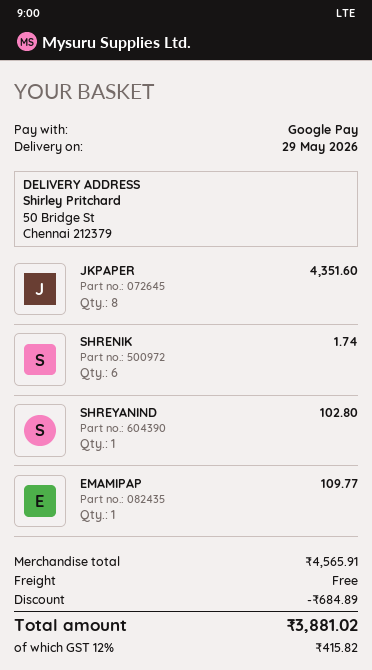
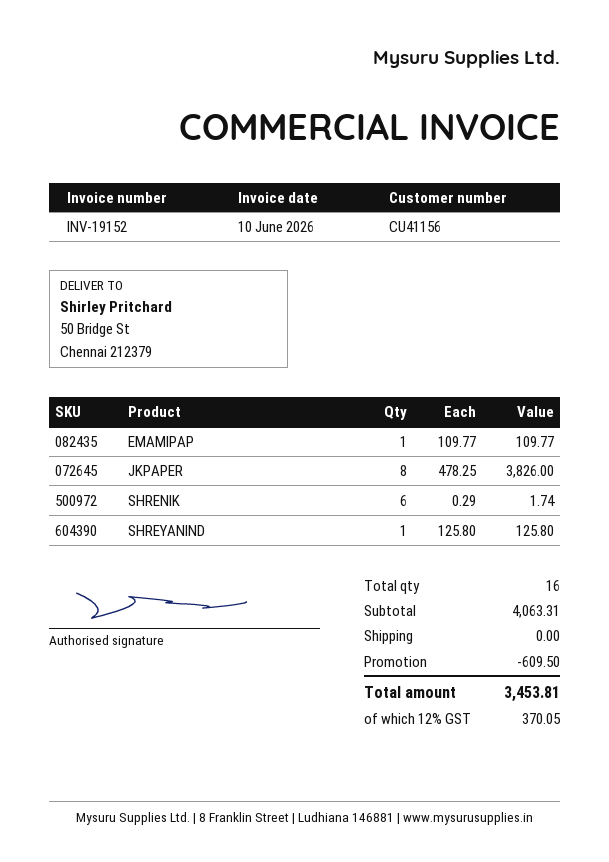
JKPAPER: 8 for 4351.60 -> 8 for 3826.00
SHREYANIND: 1 for 102.80 -> 1 for 125.80
subtotal: 4565.91 -> 4063.31
discount: 684.89 -> 609.50
tax: 12% = 415.82 -> 12% = 370.05
total: 3881.02 -> 3453.81

